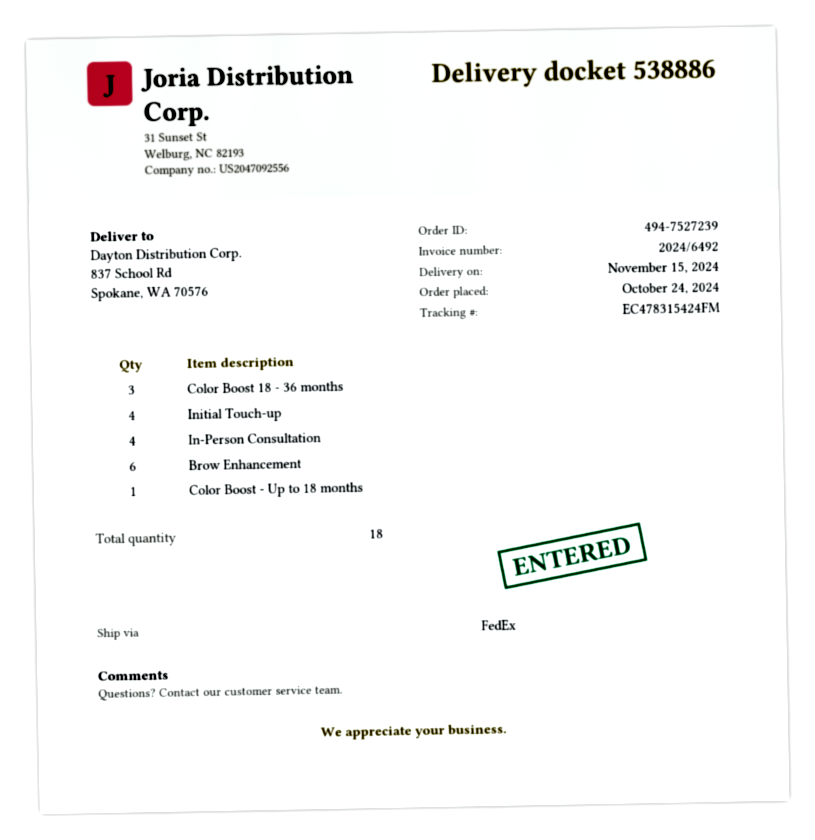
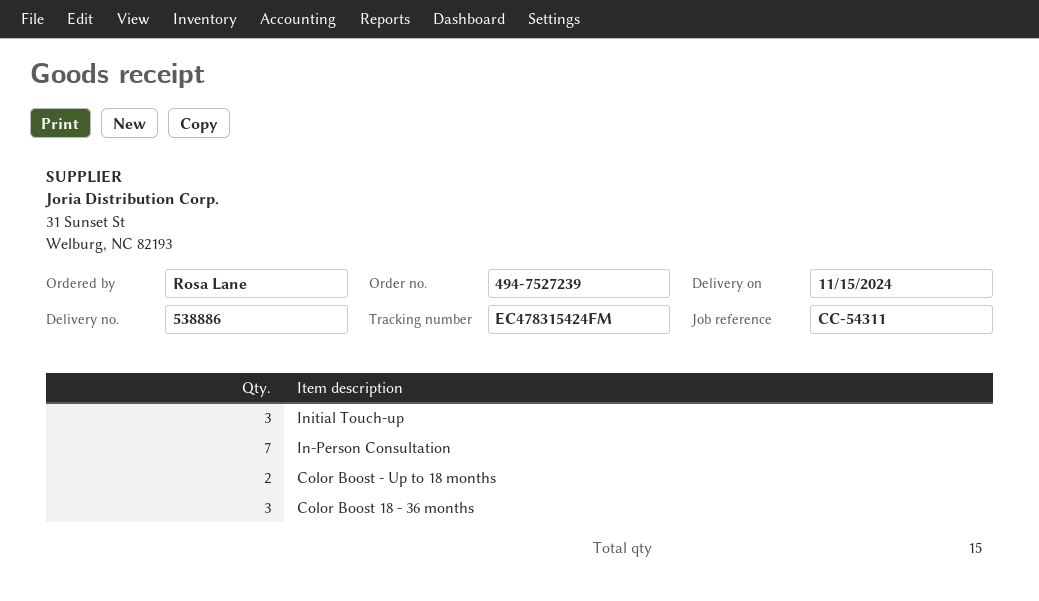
Initial Touch-up: 4 -> 3
In-Person Consultation: 4 -> 7
Brow Enhancement: 6 -> none
Color Boost - Up to 18 months: 1 -> 2
total quantity: 18 -> 15

